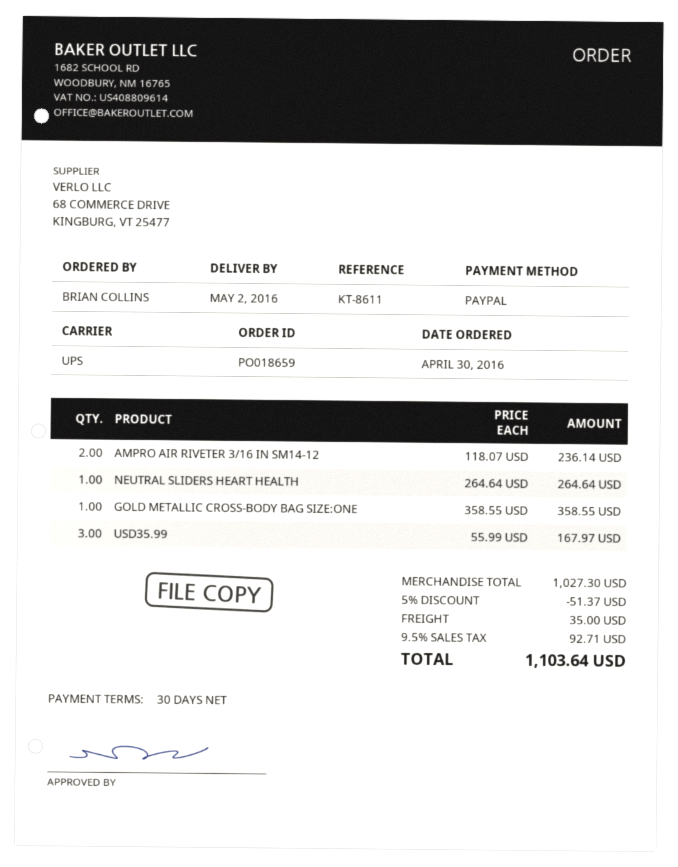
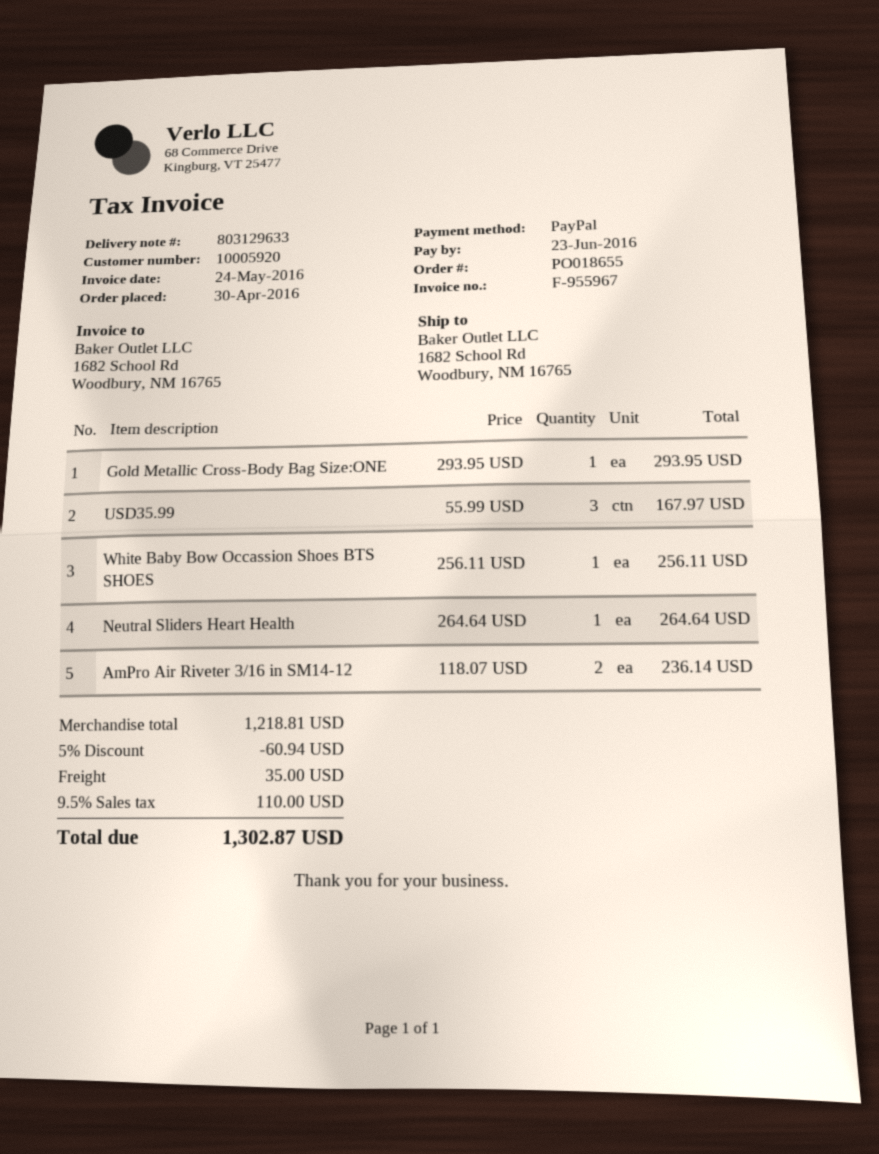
order number: PO018659 -> PO018655
GOLD METALLIC CROSS-BODY BAG SIZE:ONE: 1 x 358.55 = 358.55 -> 1 x 293.95 = 293.95
White Baby Bow Occassion Shoes BTS SHOES: none -> 1 x 256.11 = 256.11
subtotal: 1027.30 -> 1218.81
discount: 5% = 51.37 -> 5% = 60.94
tax: 9.5% = 92.71 -> 9.5% = 110.00
total: 1103.64 -> 1302.87

